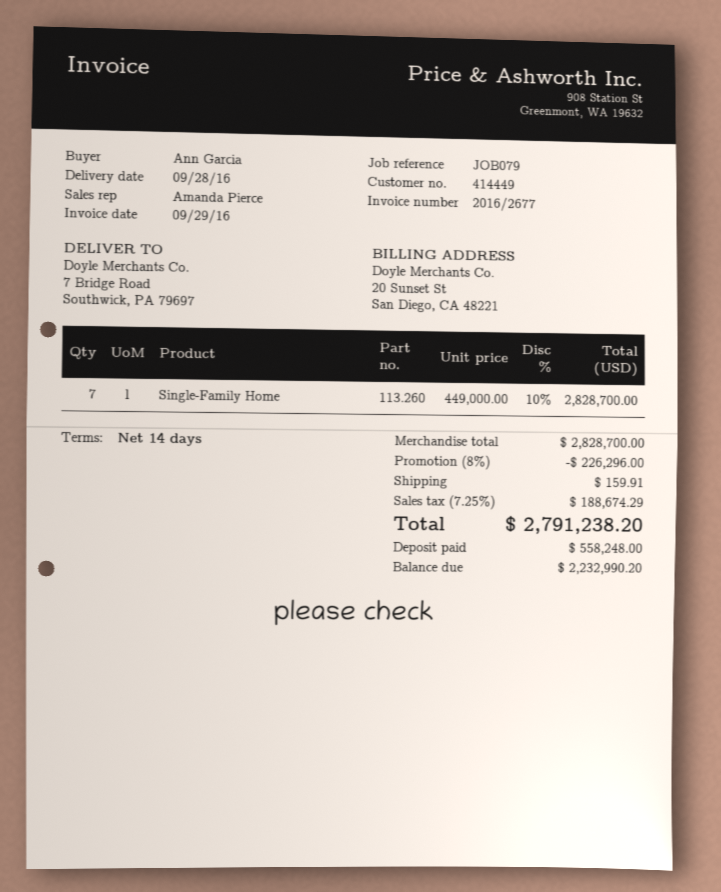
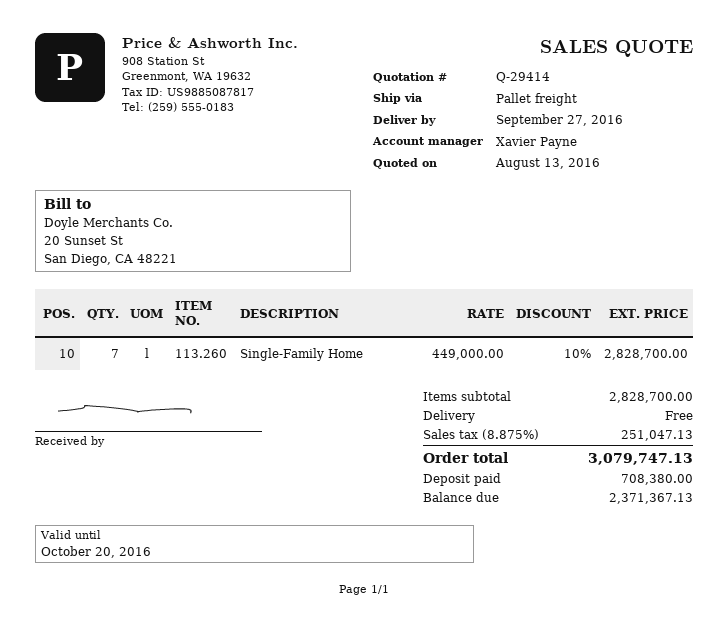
delivery date: 2016-09-28 -> 2016-09-27
sales rep: Amanda Pierce -> Xavier Payne
discount: 8% = 226296.00 -> none
shipping: 159.91 -> 0.00
tax: 7.25% = 188674.29 -> 8.875% = 251047.13
total: 2791238.20 -> 3079747.13
deposit: 558248.00 -> 708380.00
balance: 2232990.20 -> 2371367.13

